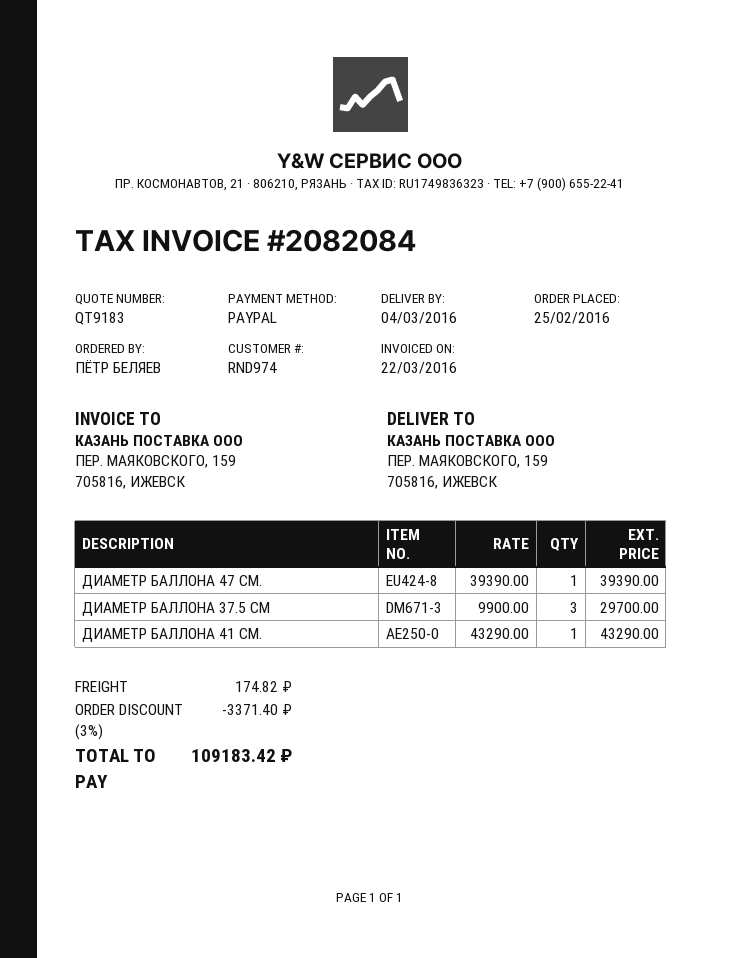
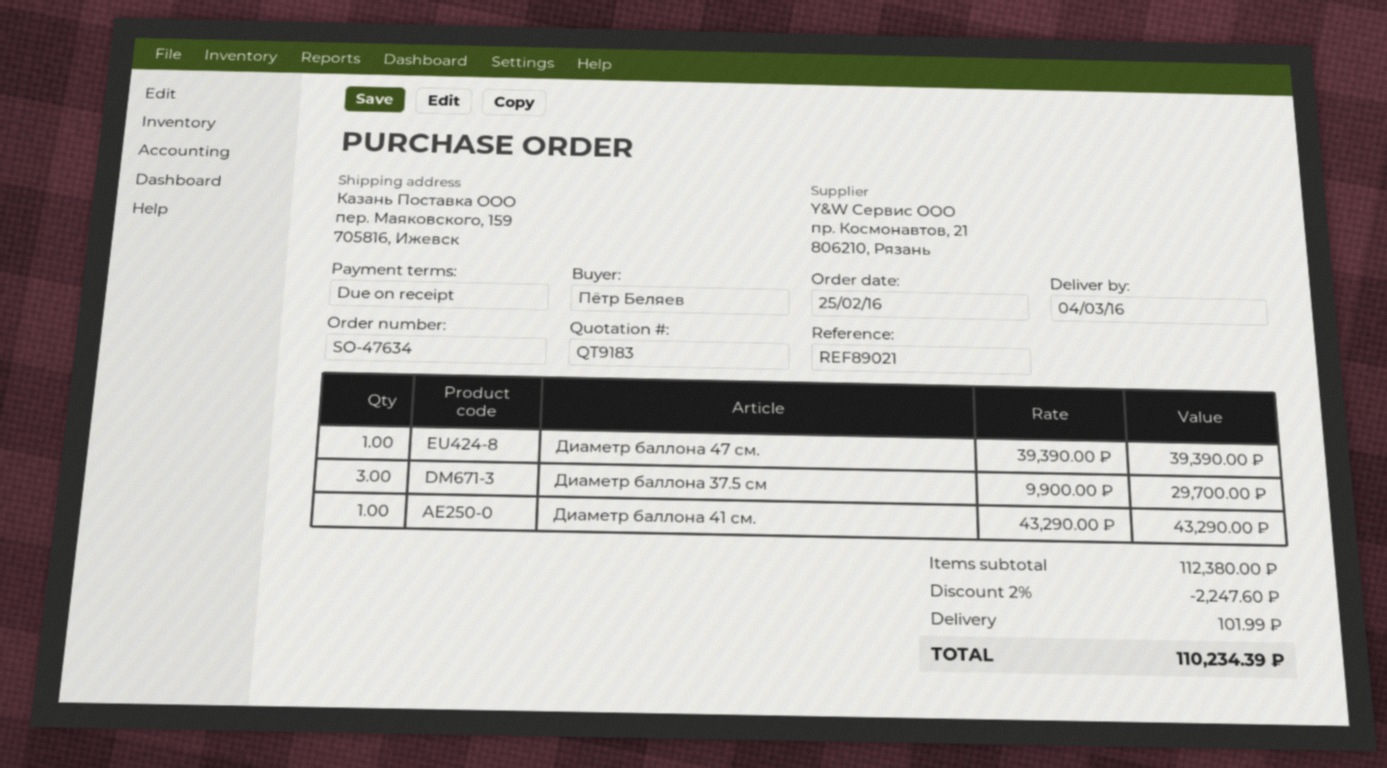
discount: 3% = 3371.40 -> 2% = 2247.60
shipping: 174.82 -> 101.99
total: 109183.42 -> 110234.39

